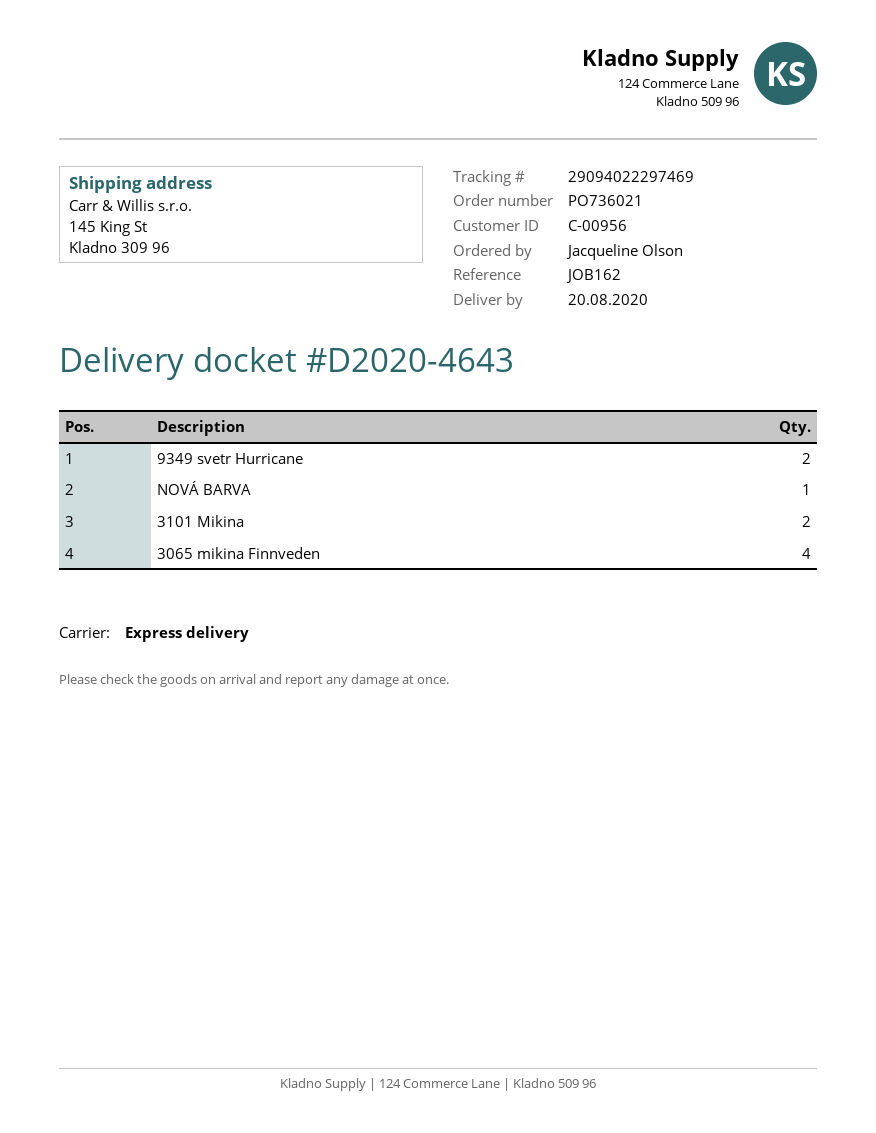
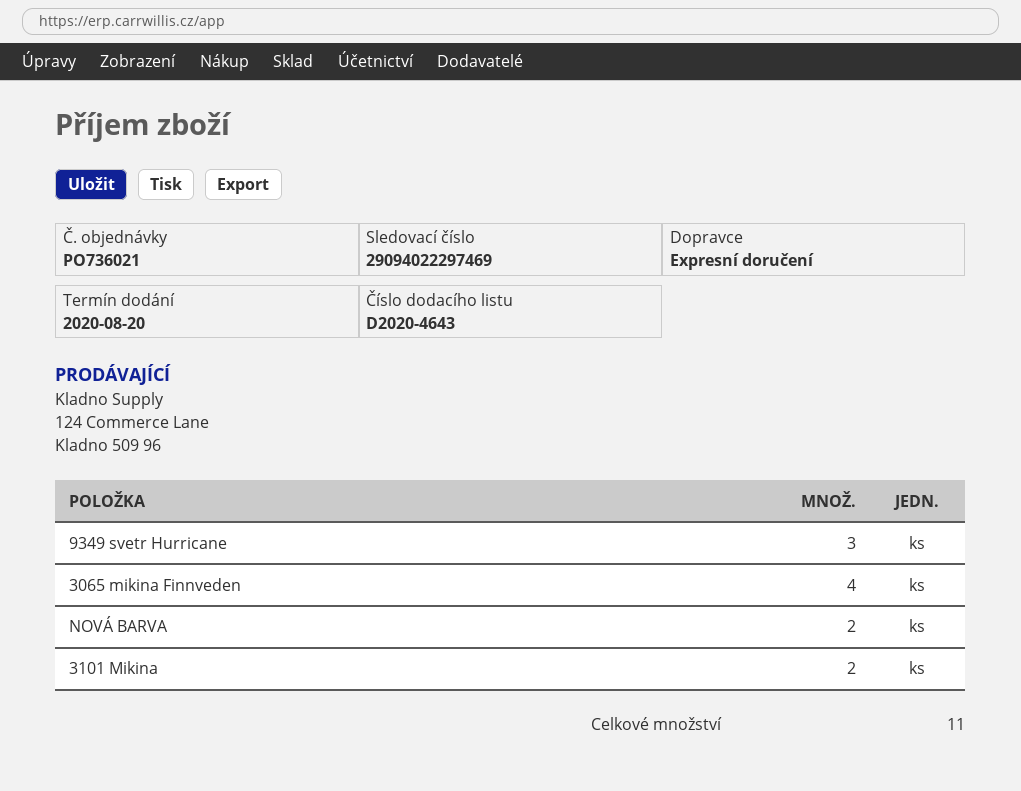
9349 svetr Hurricane: 2 -> 3
NOVÁ BARVA: 1 -> 2

